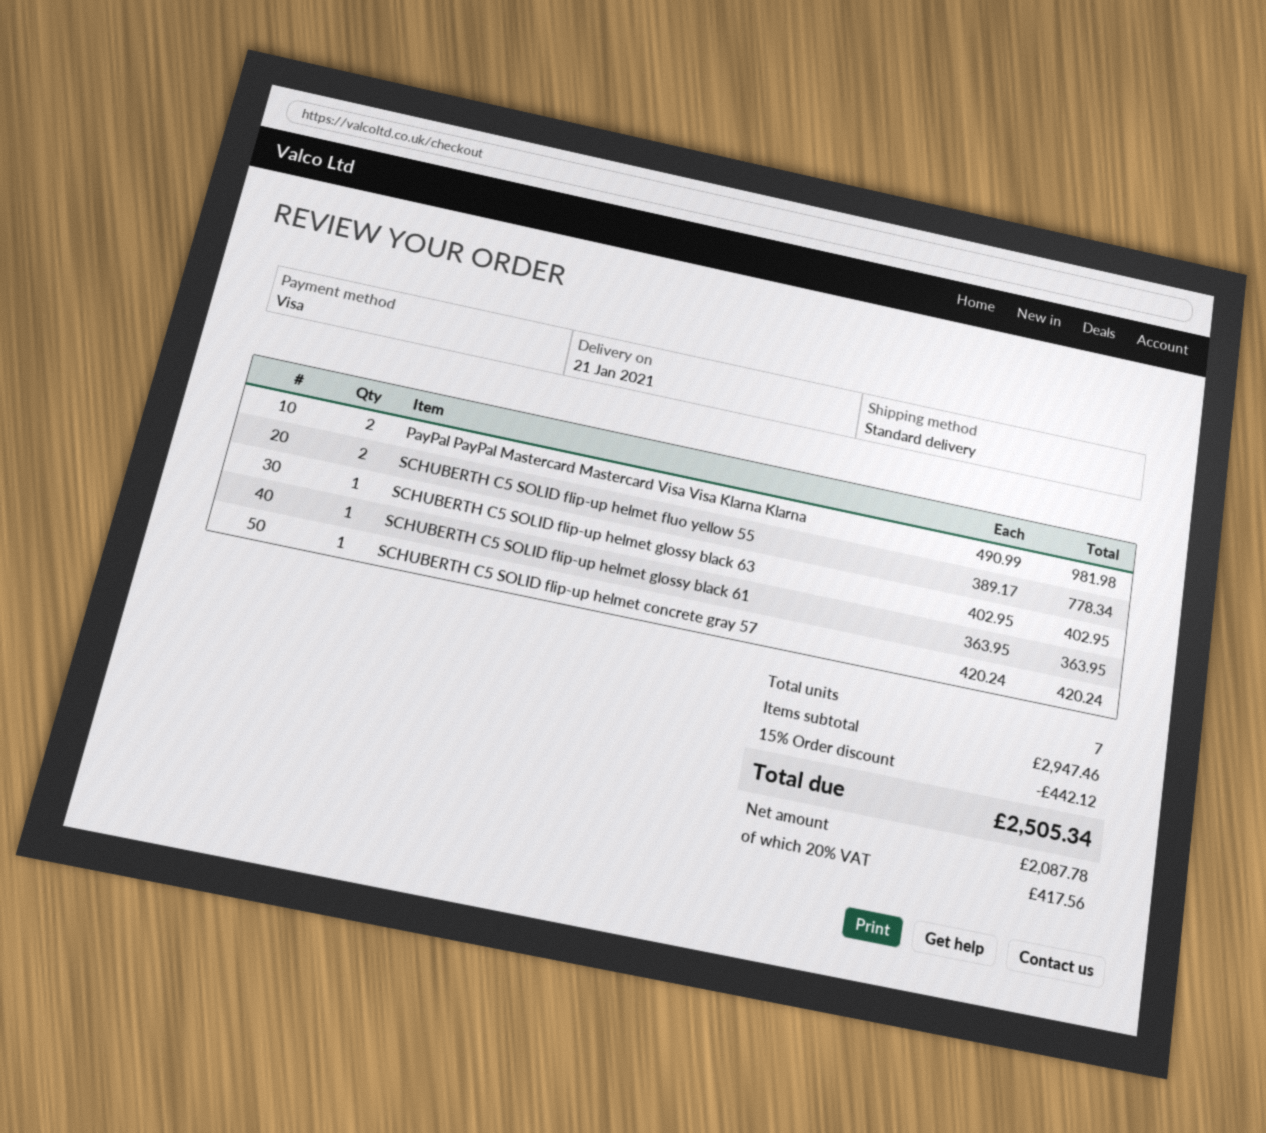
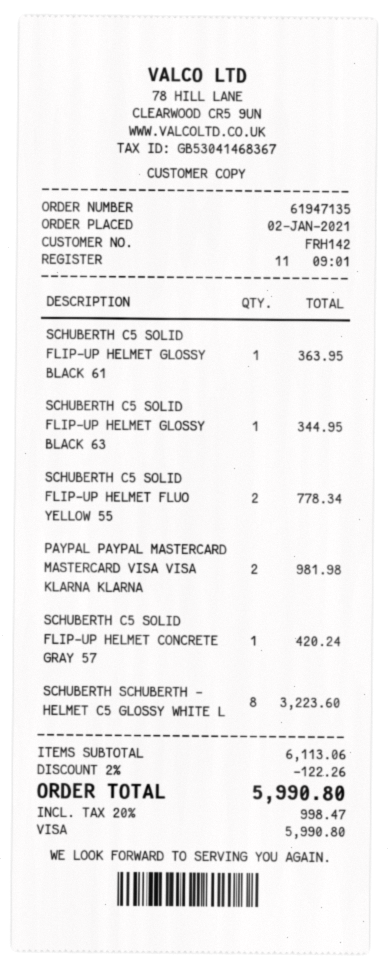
SCHUBERTH C5 SOLID flip-up helmet glossy black 63: 1 for 402.95 -> 1 for 344.95
SCHUBERTH SCHUBERTH - HELMET C5 GLOSSY WHITE L: none -> 8 for 3223.60
subtotal: 2947.46 -> 6113.06
discount: 15% = 442.12 -> 2% = 122.26
tax: 20% = 417.56 -> 20% = 998.47
total: 2505.34 -> 5990.80

